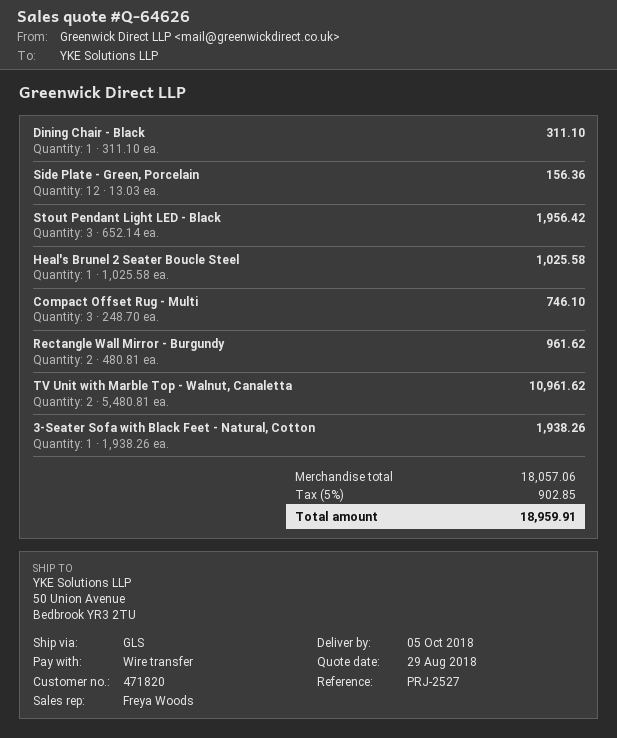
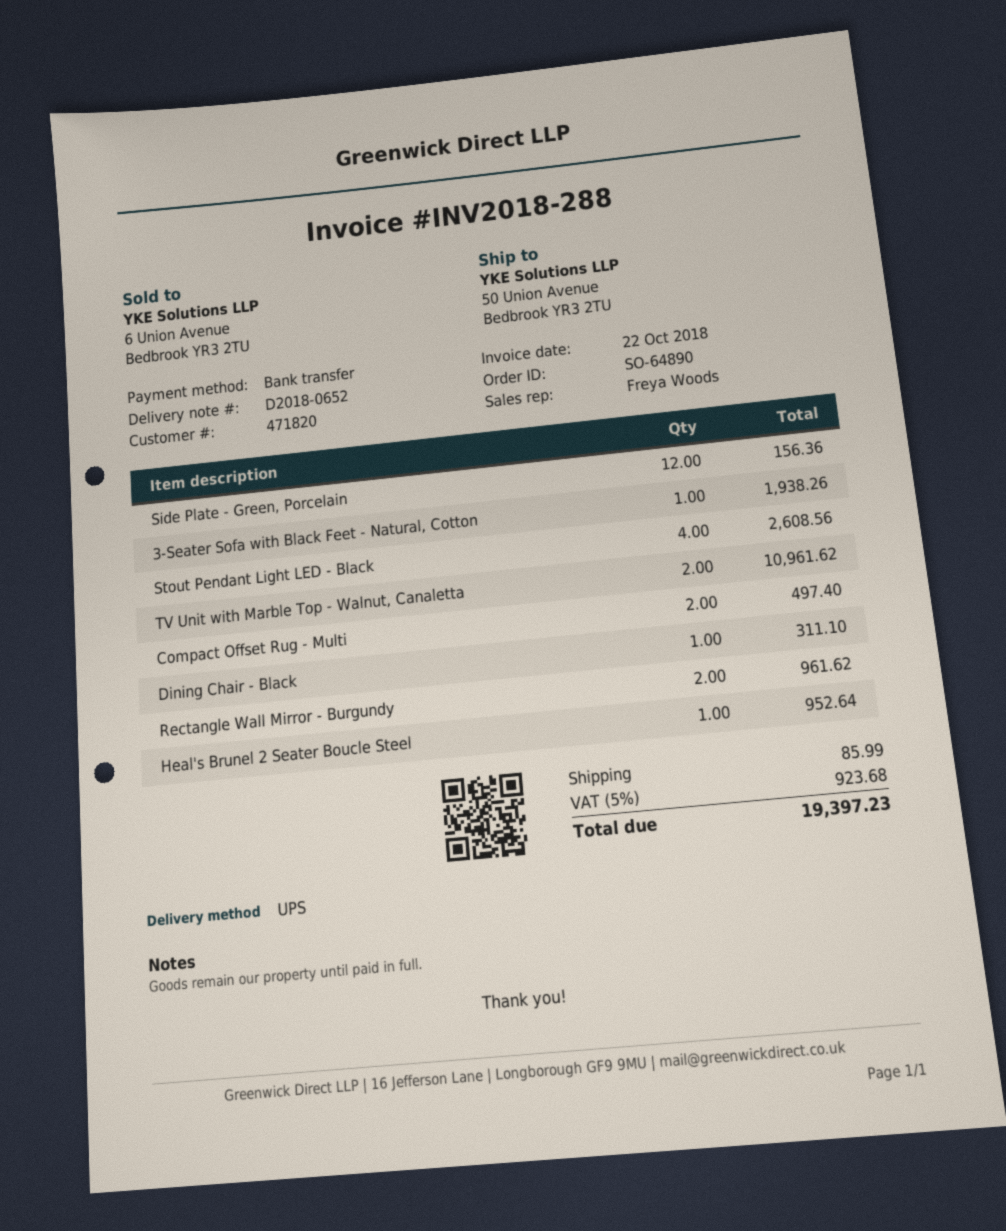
shipping method: GLS -> UPS
Stout Pendant Light LED - Black: 3 for 1956.42 -> 4 for 2608.56
Heal's Brunel 2 Seater Boucle Steel: 1 for 1025.58 -> 1 for 952.64
Compact Offset Rug - Multi: 3 for 746.10 -> 2 for 497.40
shipping: none -> 85.99
tax: 5% = 902.85 -> 5% = 923.68
total: 18959.91 -> 19397.23

